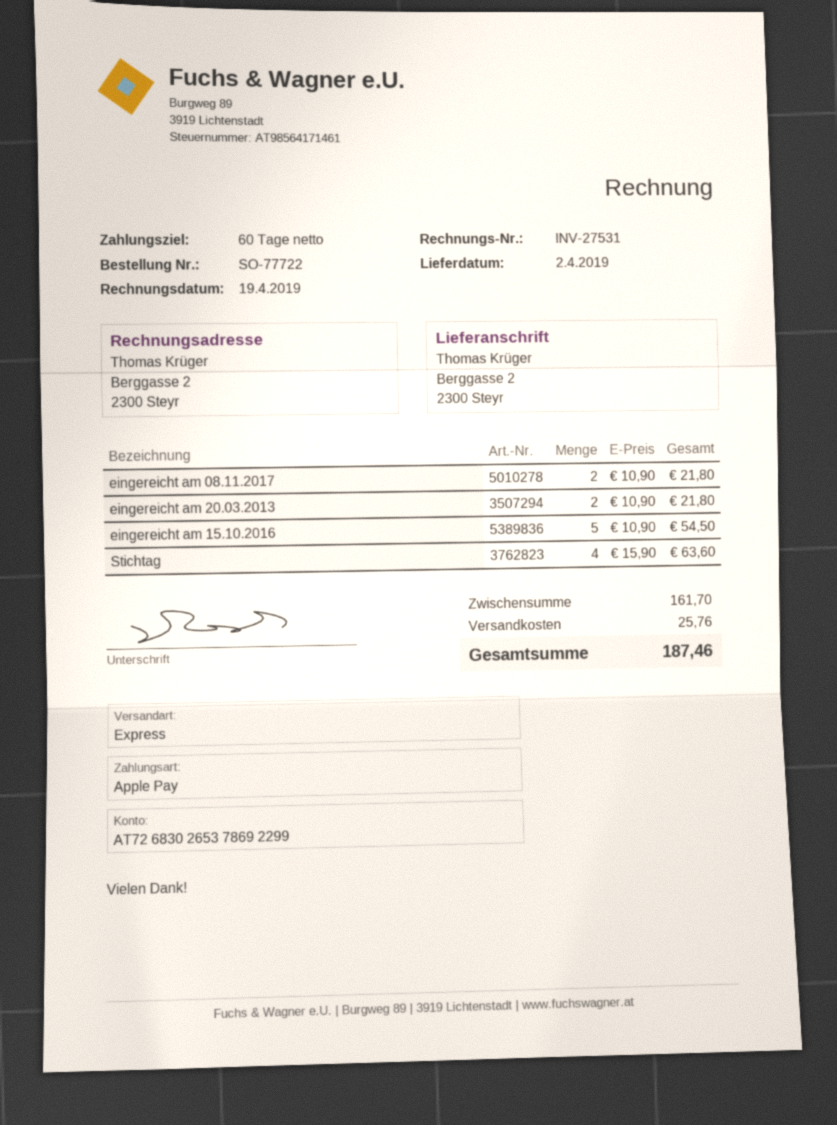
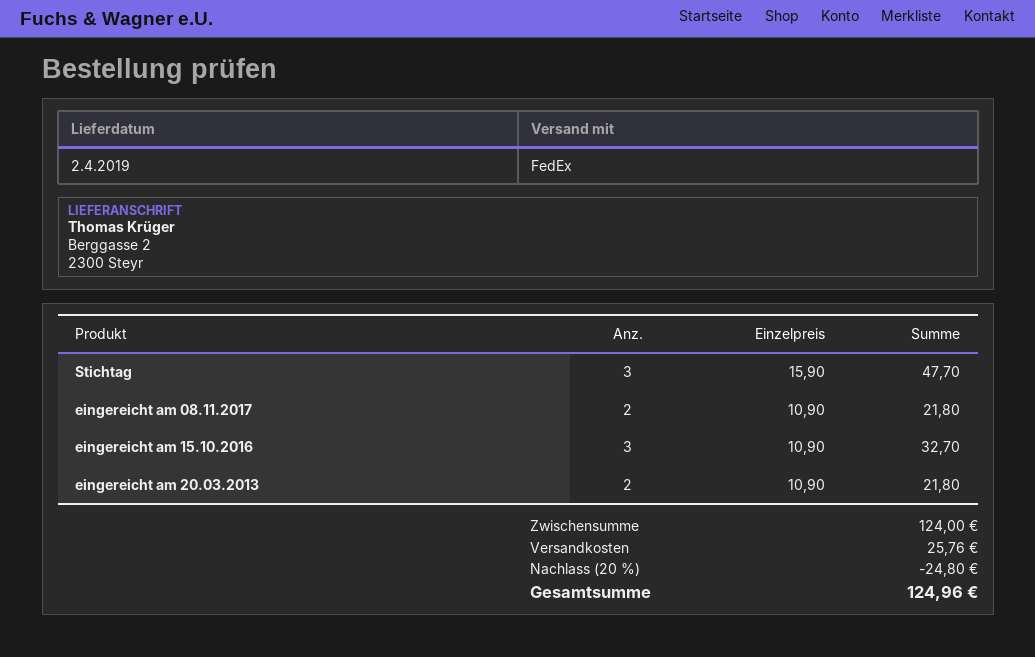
shipping method: express -> FedEx
eingereicht am 15.10.2016: 5 x 10.90 = 54.50 -> 3 x 10.90 = 32.70
Stichtag: 4 x 15.90 = 63.60 -> 3 x 15.90 = 47.70
subtotal: 161.70 -> 124.00
discount: none -> 20% = 24.80
total: 187.46 -> 124.96

